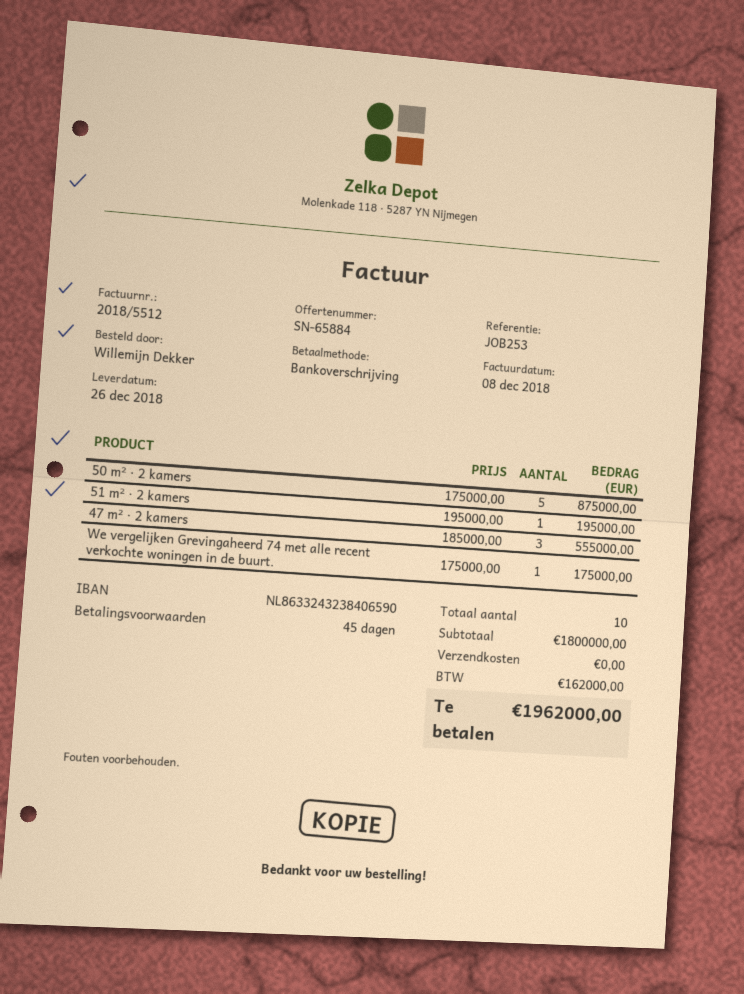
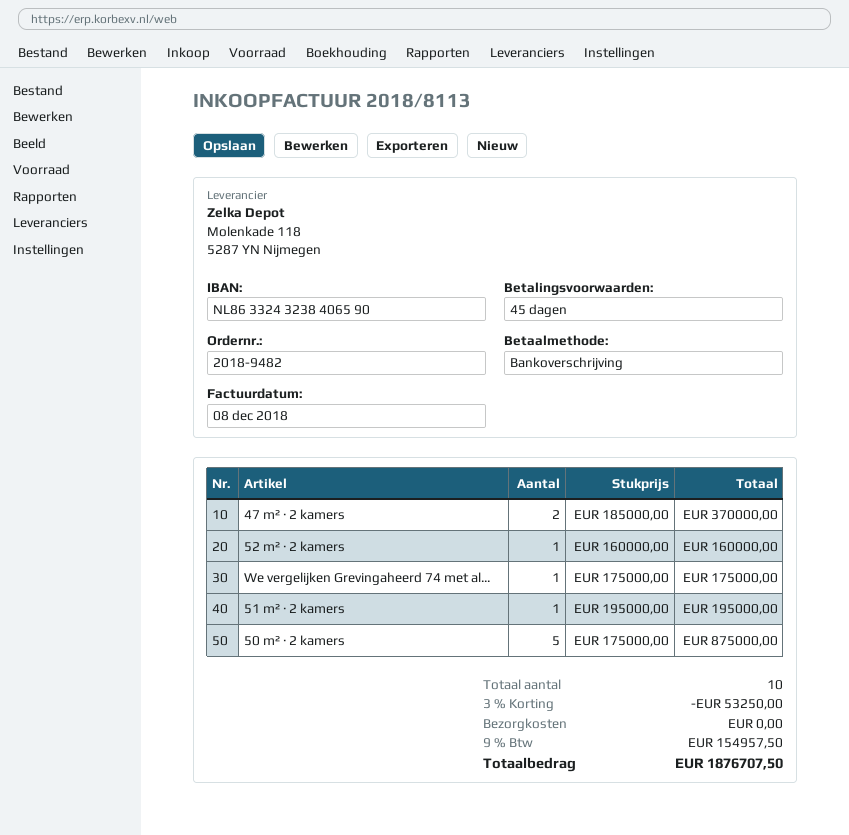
invoice number: 2018/5512 -> 2018/8113
47 m² · 2 kamers: 3 x 185000.00 = 555000.00 -> 2 x 185000.00 = 370000.00
52 m² · 2 kamers: none -> 1 x 160000.00 = 160000.00
discount: none -> 3% = 53250.00
tax: 162000.00 -> 154957.50
total: 1962000.00 -> 1876707.50

